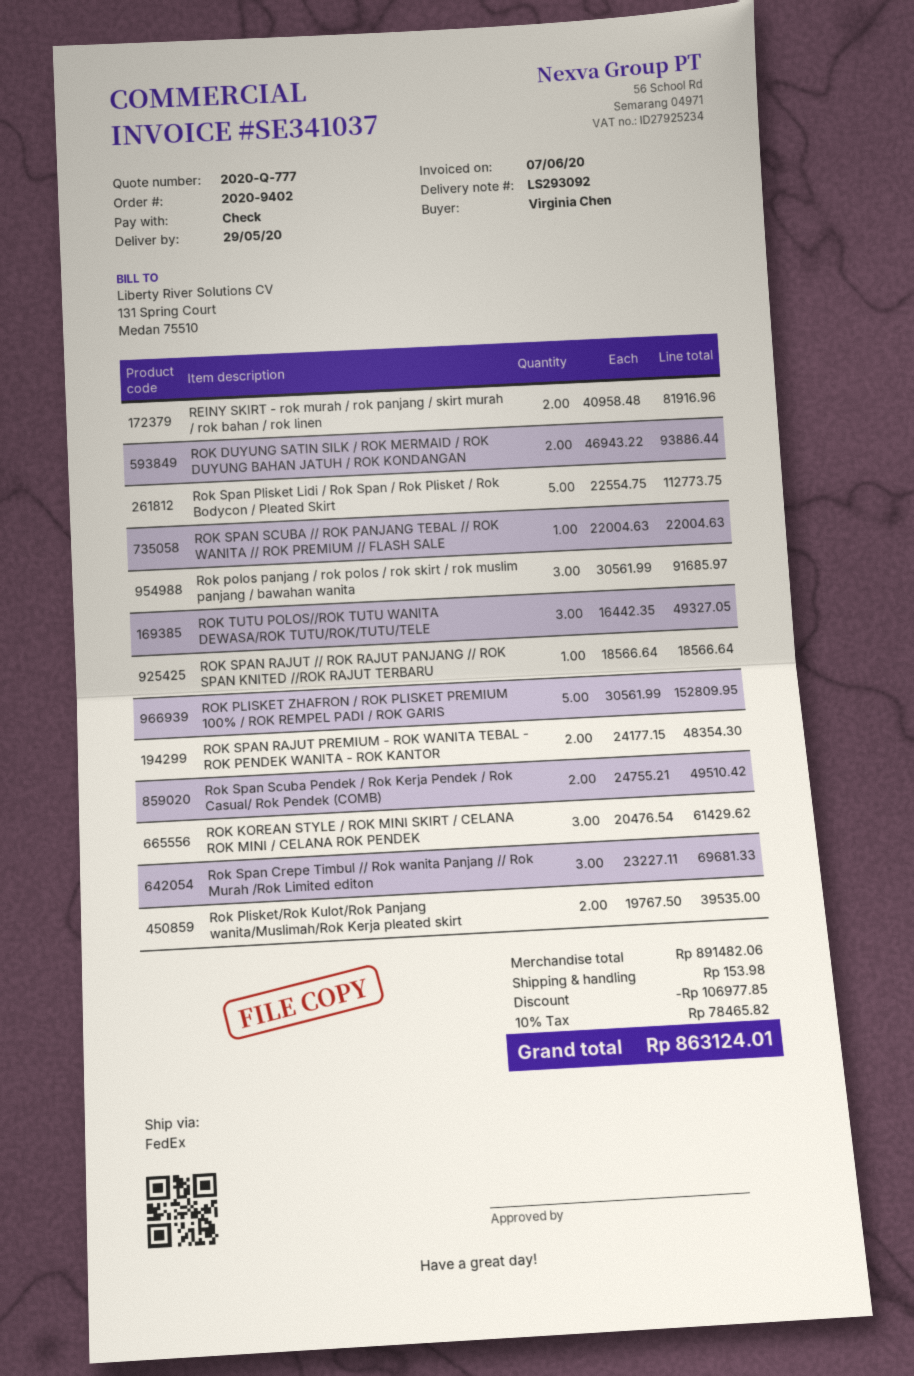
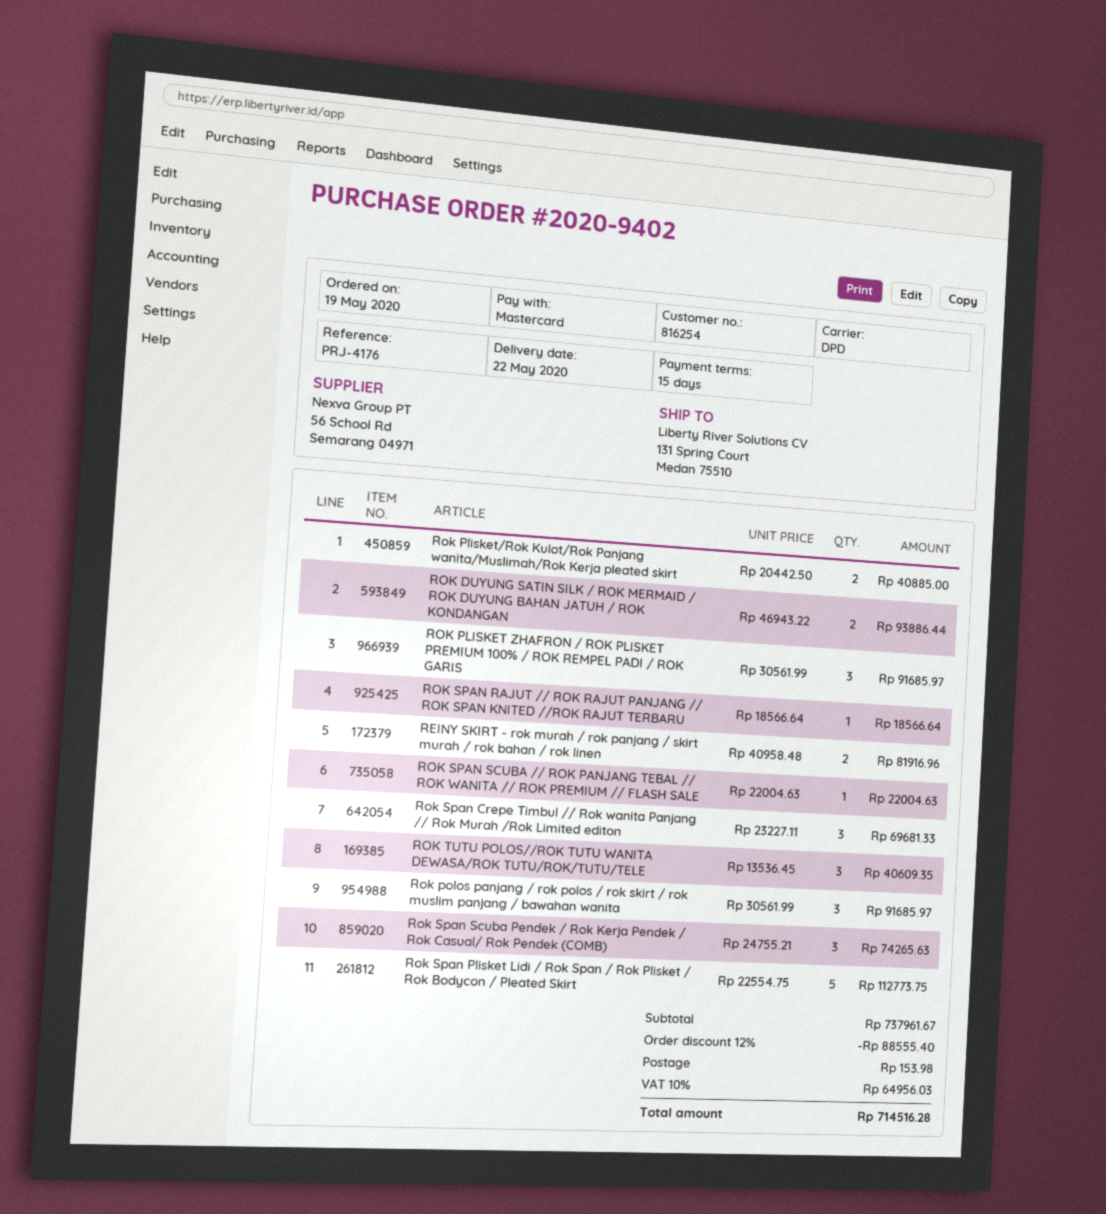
delivery date: 2020-05-29 -> 2020-05-22
payment method: cheque -> Mastercard
shipping method: FedEx -> DPD
ROK TUTU POLOS//ROK TUTU WANITA DEWASA/ROK TUTU/ROK/TUTU/TELE: 3 x 16442.35 = 49327.05 -> 3 x 13536.45 = 40609.35
ROK PLISKET ZHAFRON / ROK PLISKET PREMIUM 100% / ROK REMPEL PADI / ROK GARIS: 5 x 30561.99 = 152809.95 -> 3 x 30561.99 = 91685.97
ROK SPAN RAJUT PREMIUM - ROK WANITA TEBAL - ROK PENDEK WANITA - ROK KANTOR: 2 x 24177.15 = 48354.30 -> none
Rok Span Scuba Pendek / Rok Kerja Pendek / Rok Casual/ Rok Pendek (COMB): 2 x 24755.21 = 49510.42 -> 3 x 24755.21 = 74265.63
ROK KOREAN STYLE / ROK MINI SKIRT / CELANA ROK MINI / CELANA ROK PENDEK: 3 x 20476.54 = 61429.62 -> none
Rok Plisket/Rok Kulot/Rok Panjang wanita/Muslimah/Rok Kerja pleated skirt: 2 x 19767.50 = 39535.00 -> 2 x 20442.50 = 40885.00
subtotal: 891482.06 -> 737961.67
discount: 106977.85 -> 88555.40
tax: 10% = 78465.82 -> 10% = 64956.03
total: 863124.01 -> 714516.28

